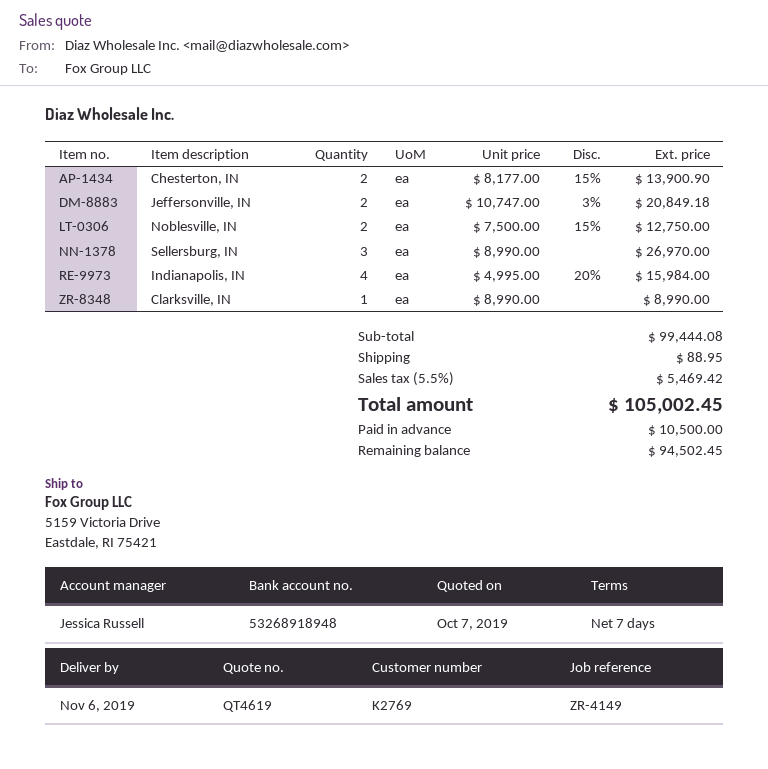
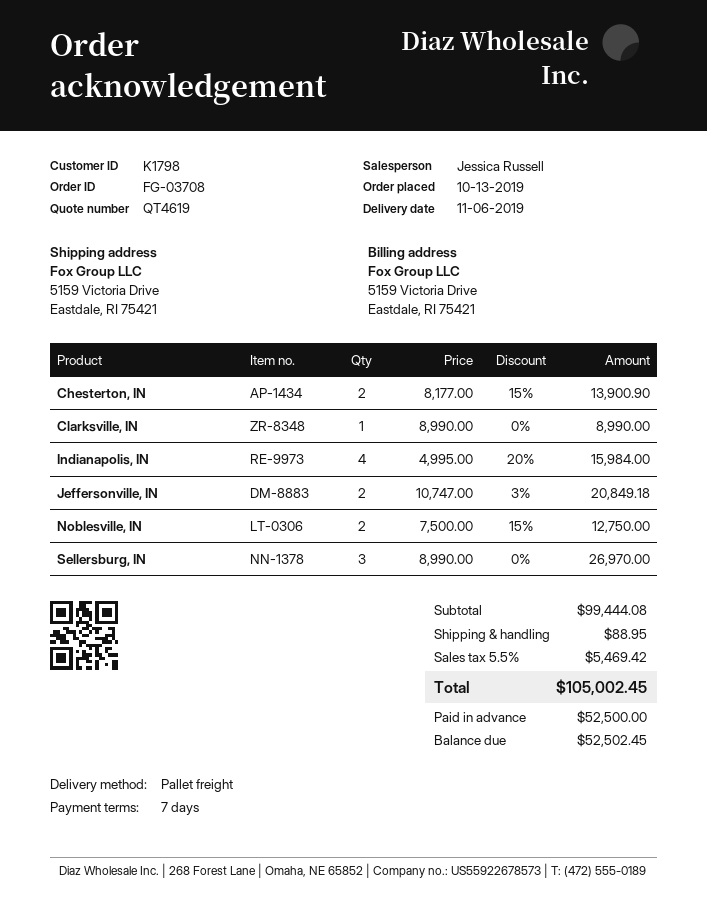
customer number: K2769 -> K1798
deposit: 10500.00 -> 52500.00
balance: 94502.45 -> 52502.45

